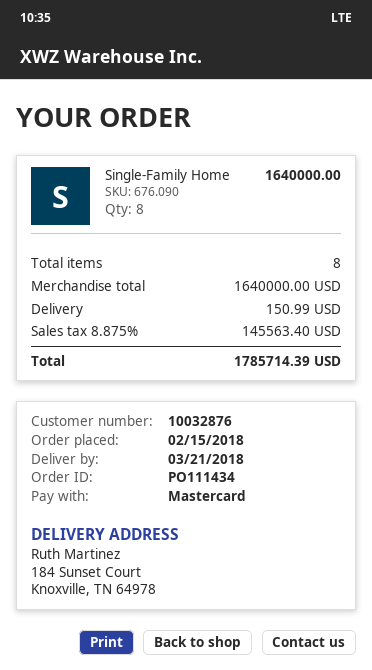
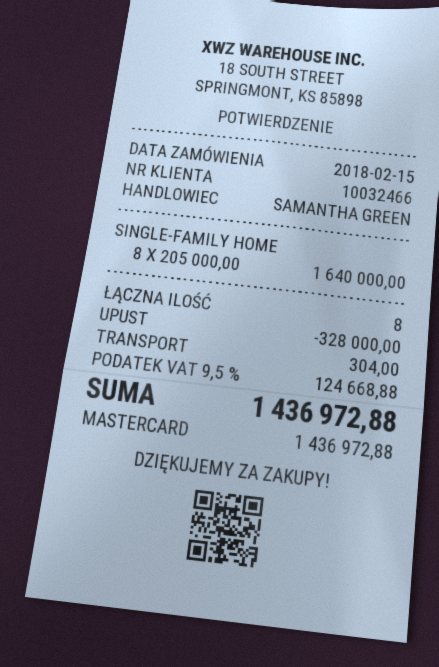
customer number: 10032876 -> 10032466
discount: none -> 328000.00
shipping: 150.99 -> 304.00
tax: 8.875% = 145563.40 -> 9.5% = 124668.88
total: 1785714.39 -> 1436972.88

